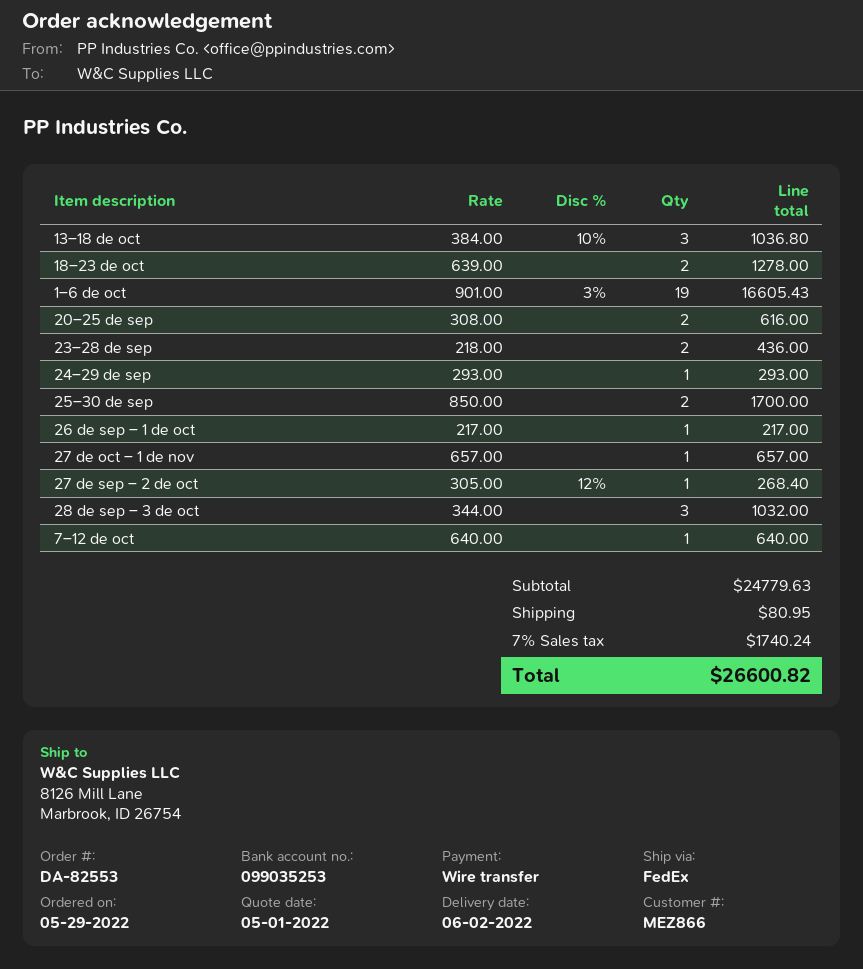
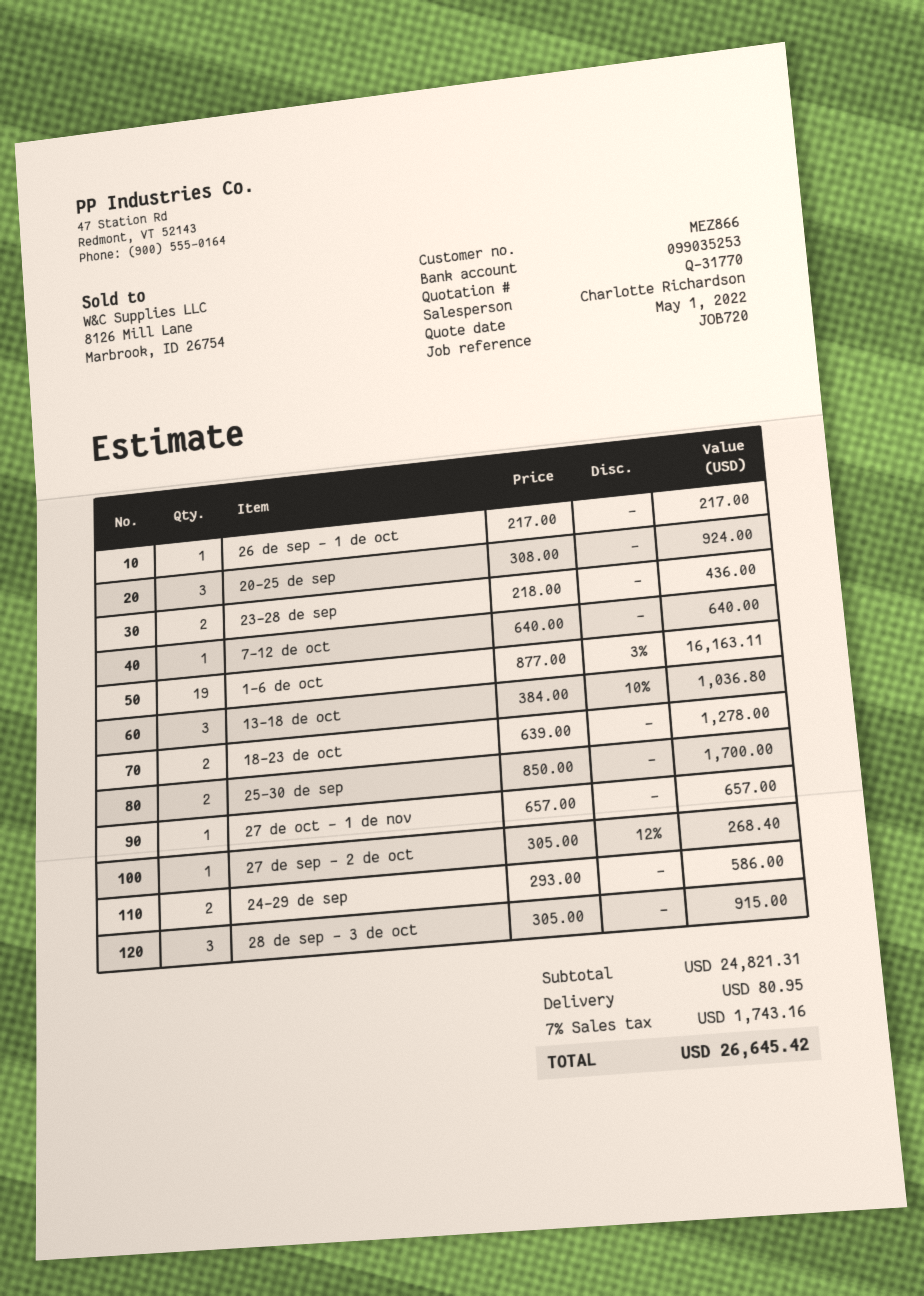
1–6 de oct: 19 x 901.00 - 3% = 16605.43 -> 19 x 877.00 - 3% = 16163.11
20–25 de sep: 2 x 308.00 = 616.00 -> 3 x 308.00 = 924.00
24–29 de sep: 1 x 293.00 = 293.00 -> 2 x 293.00 = 586.00
28 de sep – 3 de oct: 3 x 344.00 = 1032.00 -> 3 x 305.00 = 915.00
subtotal: 24779.63 -> 24821.31
tax: 7% = 1740.24 -> 7% = 1743.16
total: 26600.82 -> 26645.42

